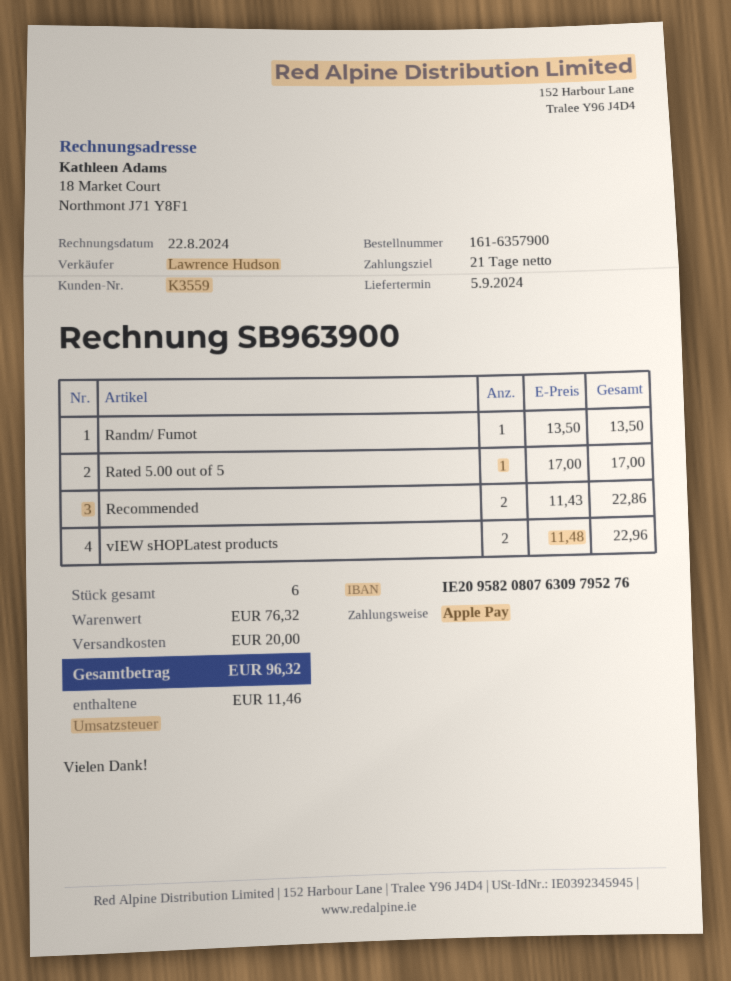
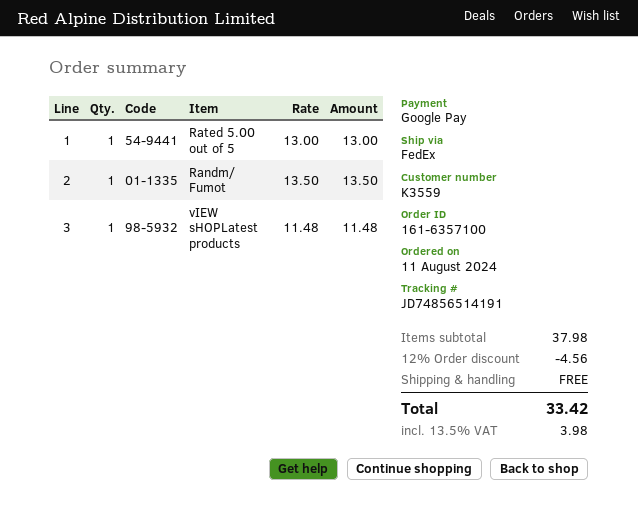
order number: 161-6357900 -> 161-6357100
payment method: Apple Pay -> Google Pay
Rated 5.00 out of 5: 1 x 17.00 = 17.00 -> 1 x 13.00 = 13.00
Recommended: 2 x 11.43 = 22.86 -> none
vIEW sHOPLatest products: 2 x 11.48 = 22.96 -> 1 x 11.48 = 11.48
subtotal: 76.32 -> 37.98
discount: none -> 12% = 4.56
shipping: 20.00 -> 0.00
tax: 11.46 -> 3.98
total: 96.32 -> 33.42

